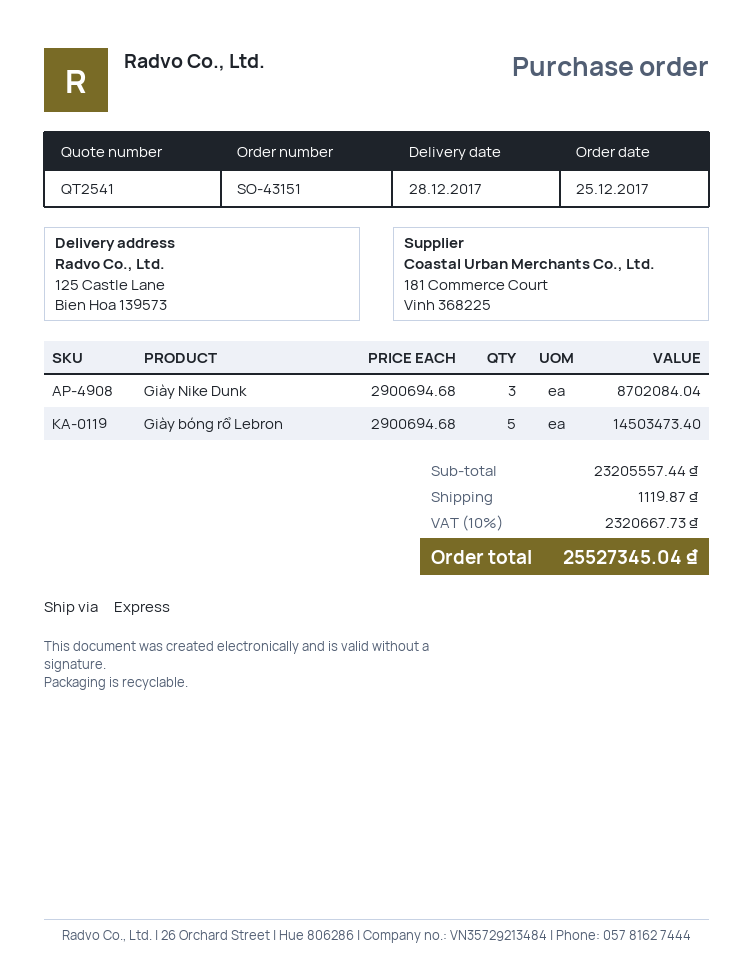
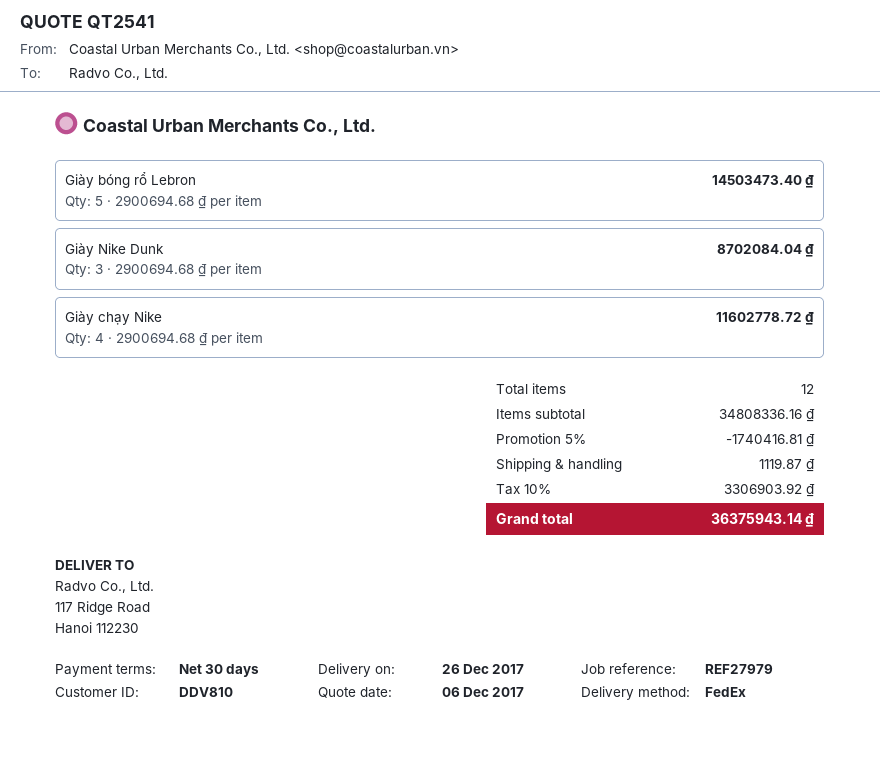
delivery date: 2017-12-28 -> 2017-12-26
shipping method: express -> FedEx
ship to: 125 Castle Lane, Bien Hoa 139573 -> 117 Ridge Road, Hanoi 112230
Giày chạy Nike: none -> 4 x 2900694.68 = 11602778.72
subtotal: 23205557.44 -> 34808336.16
discount: none -> 5% = 1740416.81
tax: 10% = 2320667.73 -> 10% = 3306903.92
total: 25527345.04 -> 36375943.14

